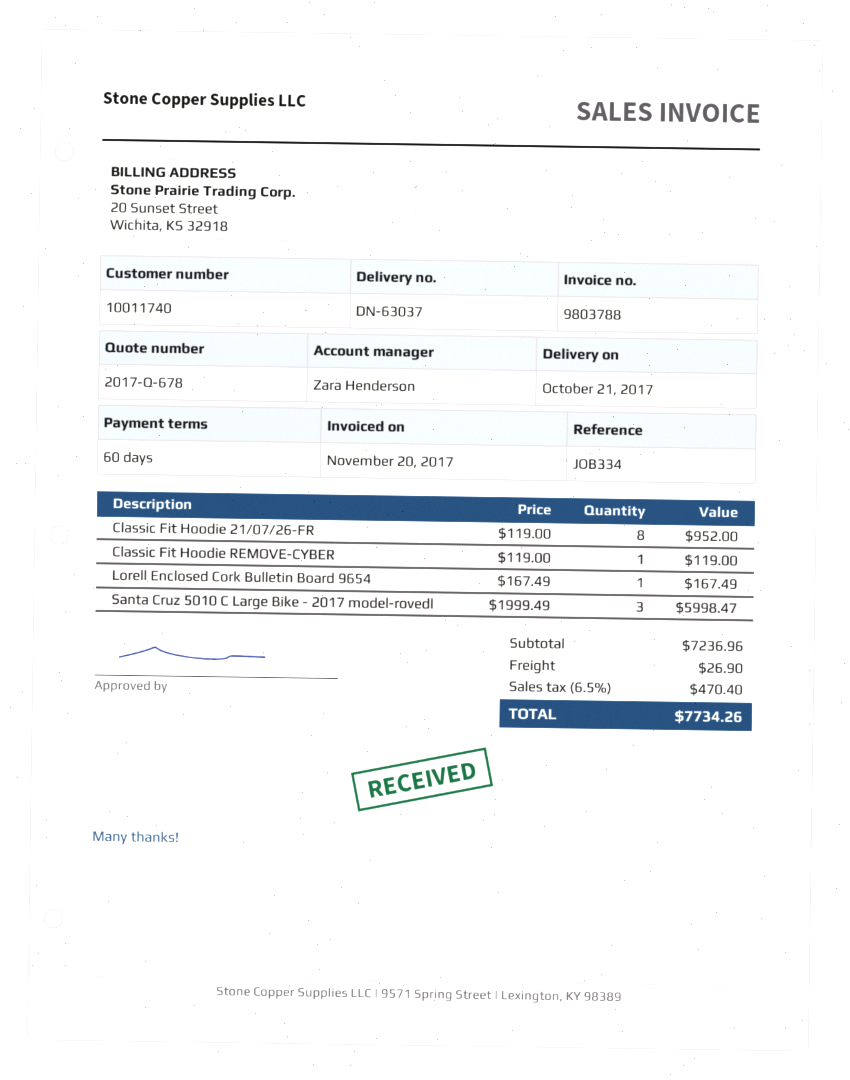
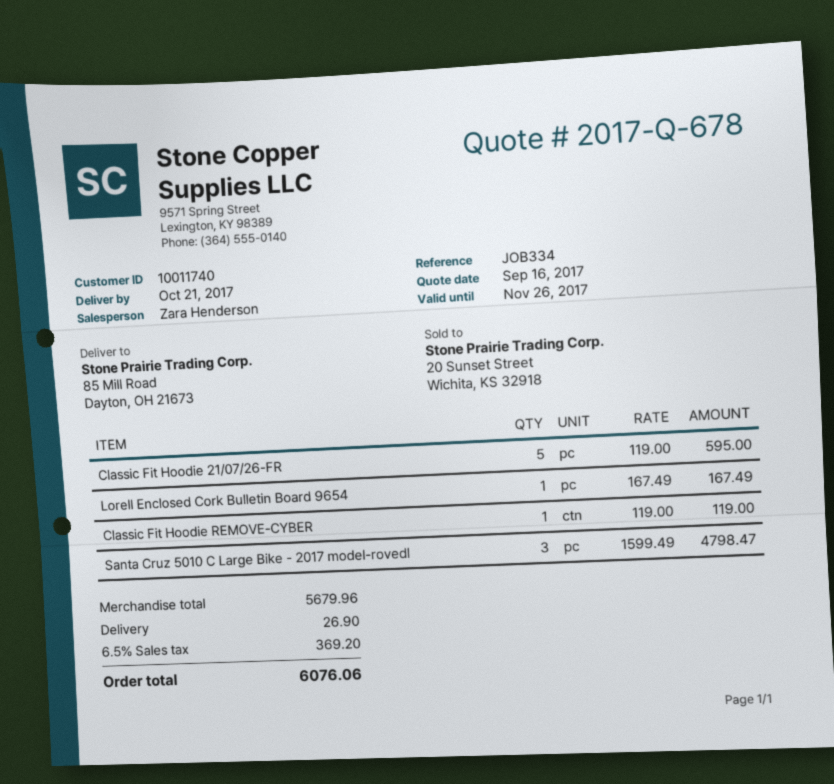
Classic Fit Hoodie 21/07/26-FR: 8 x 119.00 = 952.00 -> 5 x 119.00 = 595.00
Santa Cruz 5010 C Large Bike - 2017 model-rovedl: 3 x 1999.49 = 5998.47 -> 3 x 1599.49 = 4798.47
subtotal: 7236.96 -> 5679.96
tax: 6.5% = 470.40 -> 6.5% = 369.20
total: 7734.26 -> 6076.06

